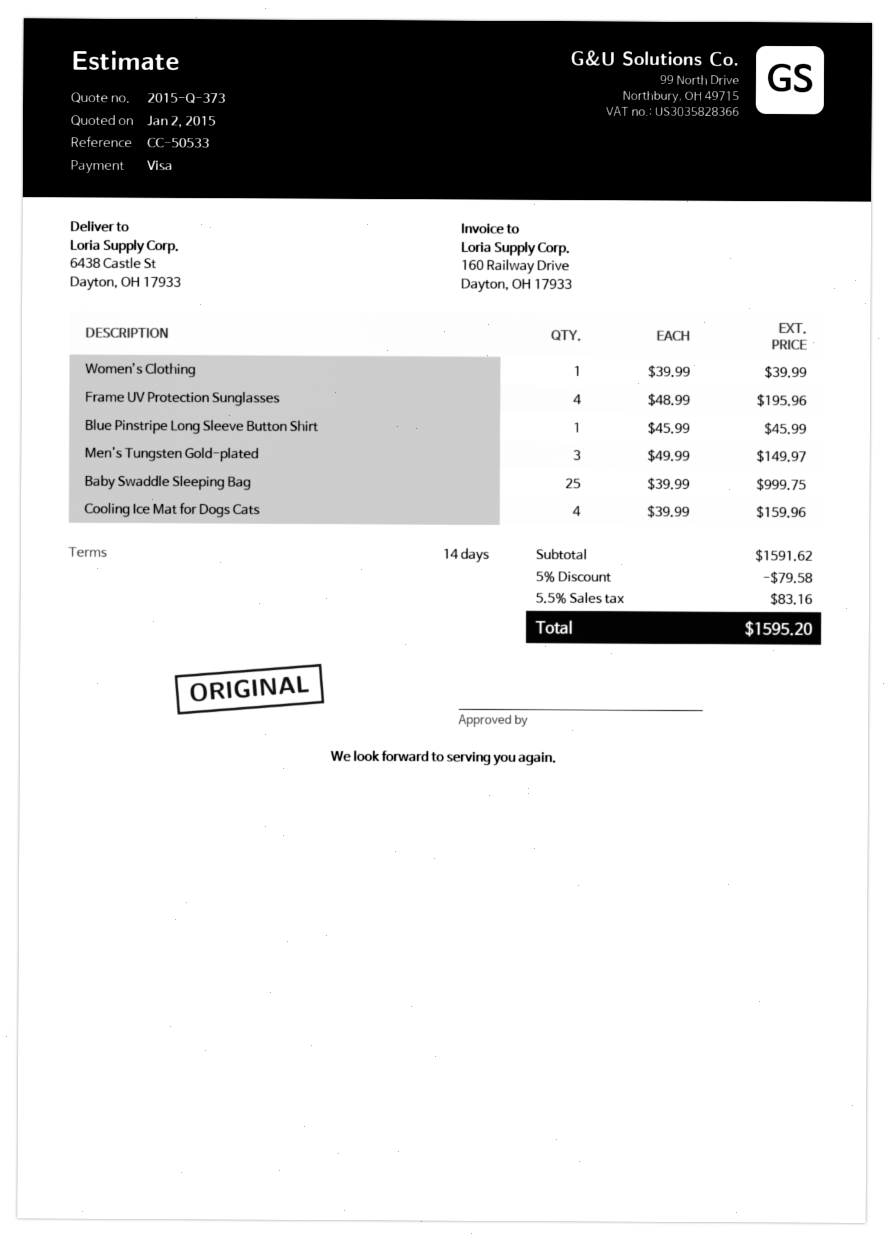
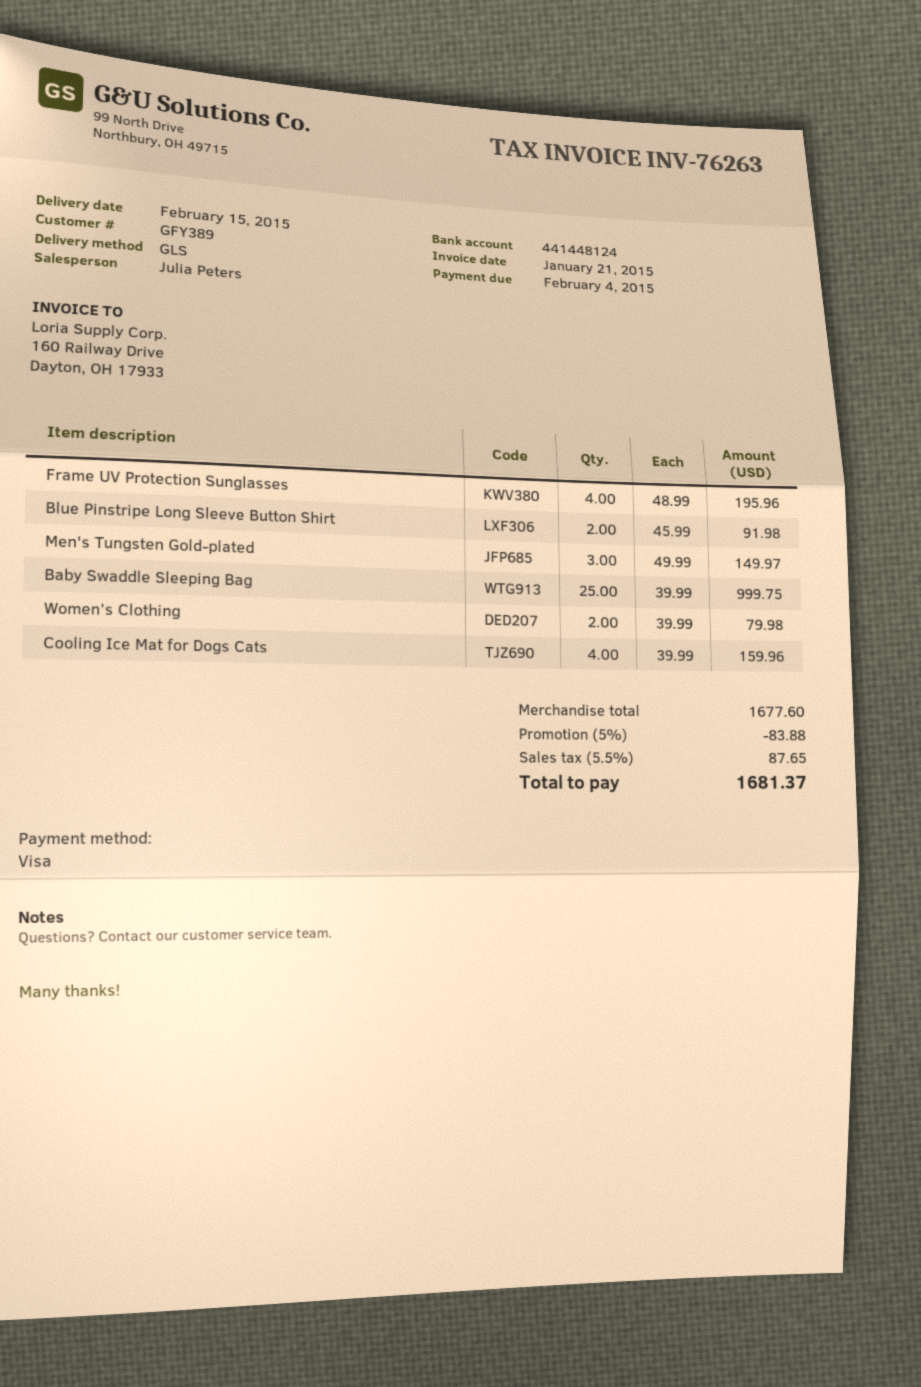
Women’s Clothing: 1 x 39.99 = 39.99 -> 2 x 39.99 = 79.98
Blue Pinstripe Long Sleeve Button Shirt: 1 x 45.99 = 45.99 -> 2 x 45.99 = 91.98
subtotal: 1591.62 -> 1677.60
discount: 5% = 79.58 -> 5% = 83.88
tax: 5.5% = 83.16 -> 5.5% = 87.65
total: 1595.20 -> 1681.37

